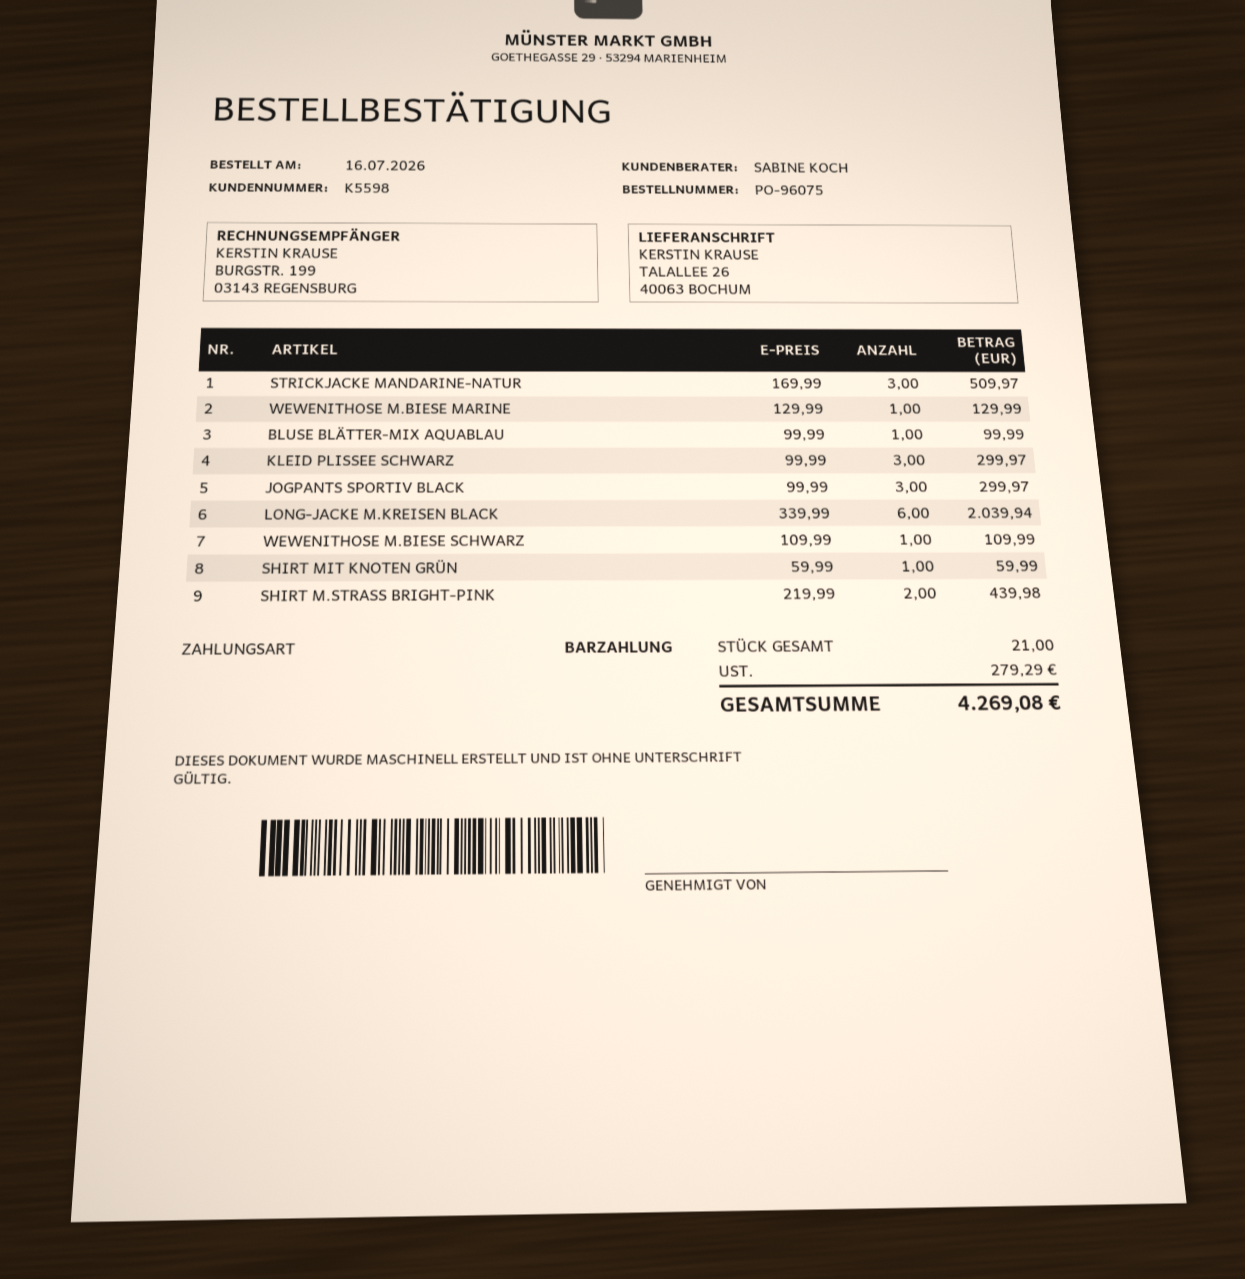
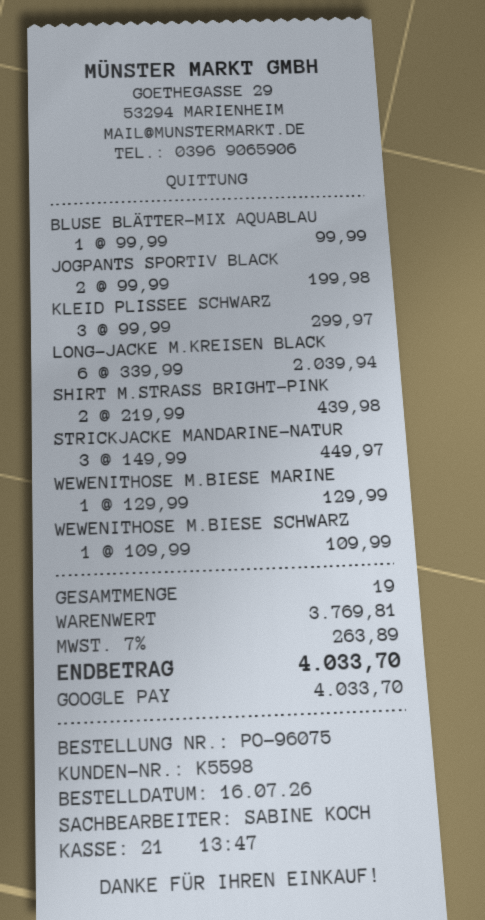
payment method: cash -> Google Pay
STRICKJACKE MANDARINE-NATUR: 3 x 169.99 = 509.97 -> 3 x 149.99 = 449.97
JOGPANTS SPORTIV BLACK: 3 x 99.99 = 299.97 -> 2 x 99.99 = 199.98
SHIRT MIT KNOTEN GRÜN: 1 x 59.99 = 59.99 -> none
total quantity: 21 -> 19
tax: 279.29 -> 263.89
total: 4269.08 -> 4033.70

